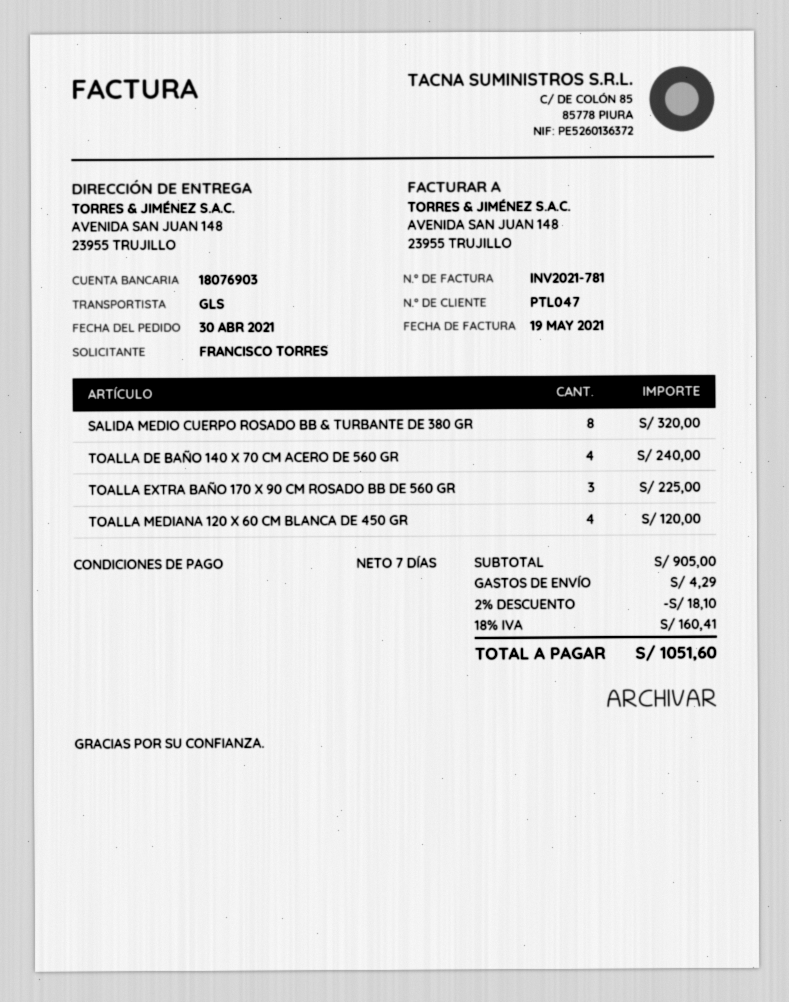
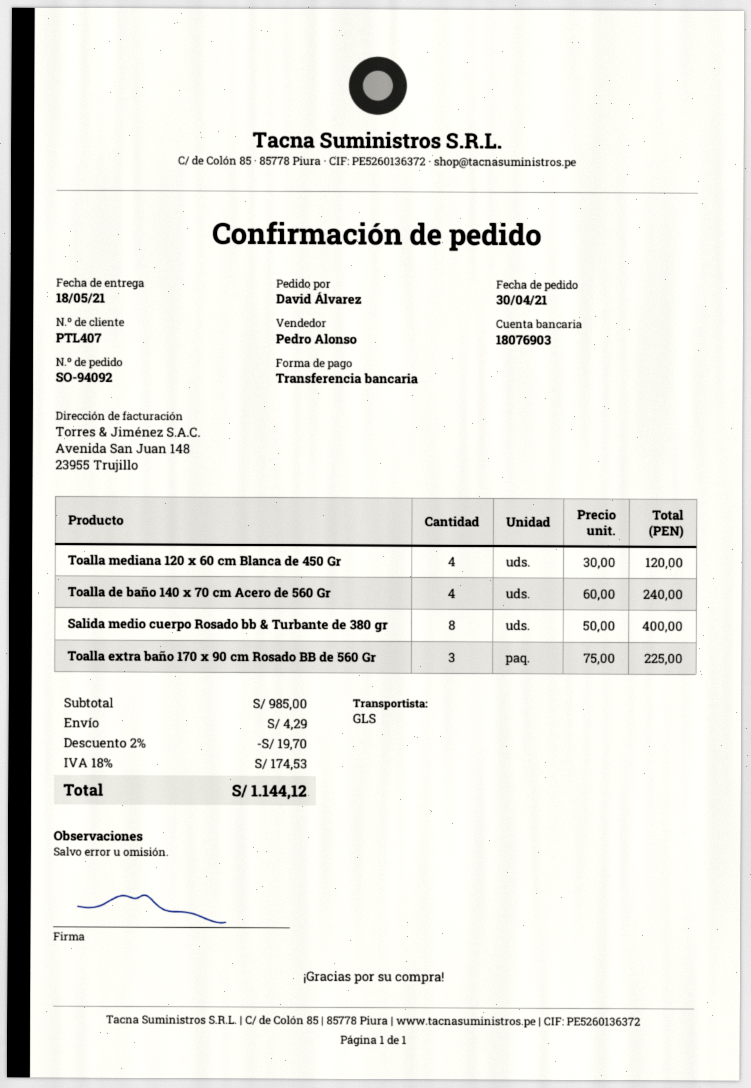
customer number: PTL047 -> PTL407
ordered by: FRANCISCO TORRES -> David Álvarez
SALIDA MEDIO CUERPO ROSADO BB & TURBANTE DE 380 GR: 8 for 320.00 -> 8 for 400.00
subtotal: 905.00 -> 985.00
discount: 2% = 18.10 -> 2% = 19.70
tax: 18% = 160.41 -> 18% = 174.53
total: 1051.60 -> 1144.12

